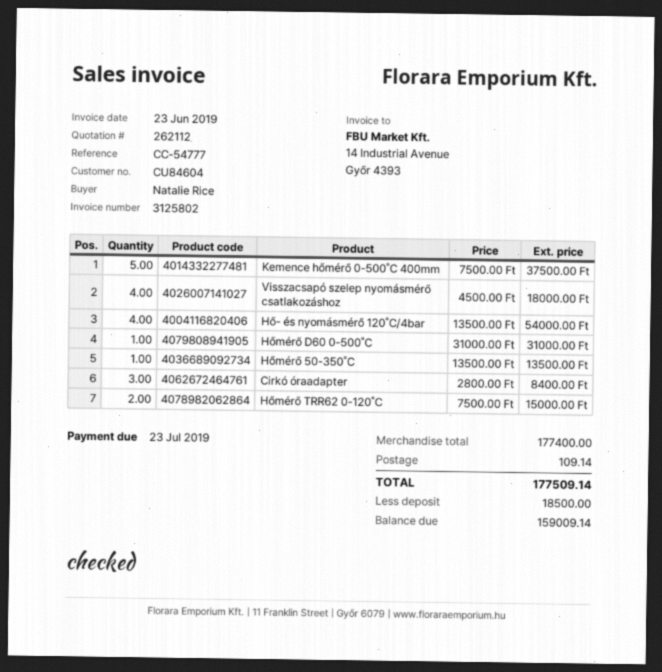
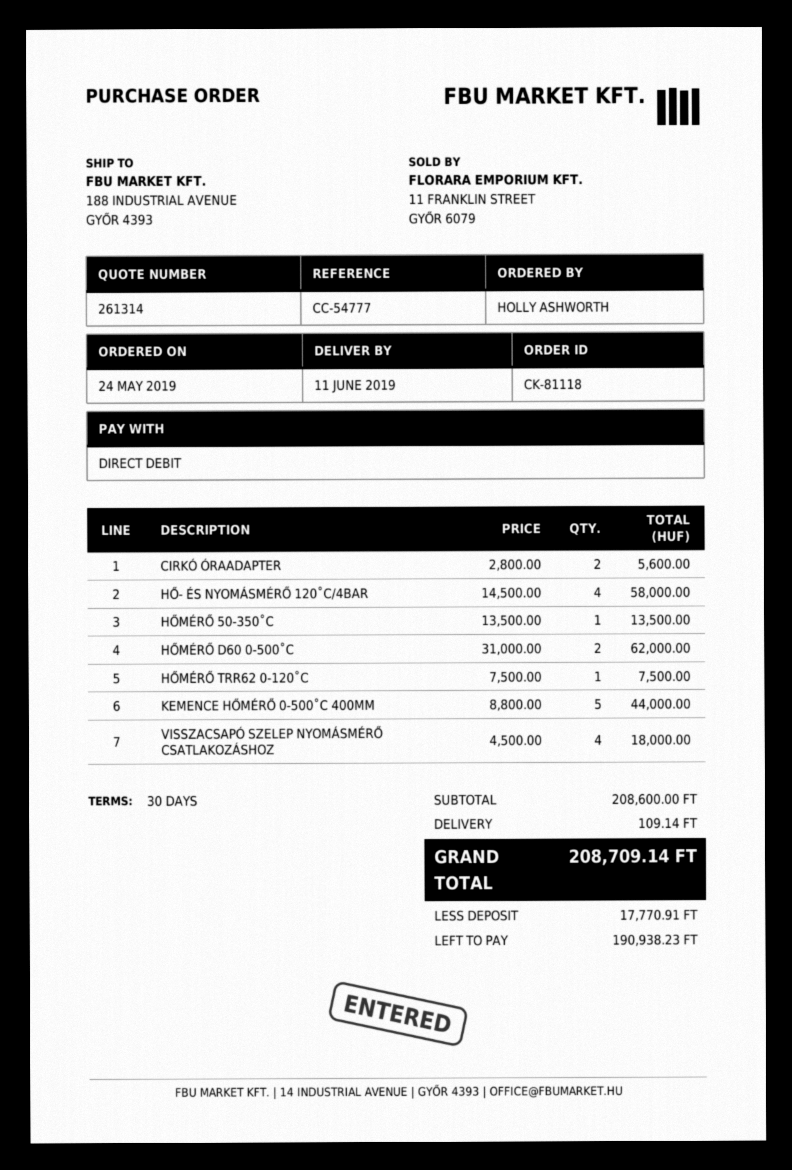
quote number: 262112 -> 261314
ordered by: Natalie Rice -> HOLLY ASHWORTH
Kemence hőmérő 0-500˚C 400mm: 5 x 7500.00 = 37500.00 -> 5 x 8800.00 = 44000.00
Hő- és nyomásmérő 120˚C/4bar: 4 x 13500.00 = 54000.00 -> 4 x 14500.00 = 58000.00
Hőmérő D60 0-500˚C: 1 x 31000.00 = 31000.00 -> 2 x 31000.00 = 62000.00
Cirkó óraadapter: 3 x 2800.00 = 8400.00 -> 2 x 2800.00 = 5600.00
Hőmérő TRR62 0-120˚C: 2 x 7500.00 = 15000.00 -> 1 x 7500.00 = 7500.00
subtotal: 177400.00 -> 208600.00
total: 177509.14 -> 208709.14
deposit: 18500.00 -> 17770.91
balance: 159009.14 -> 190938.23

